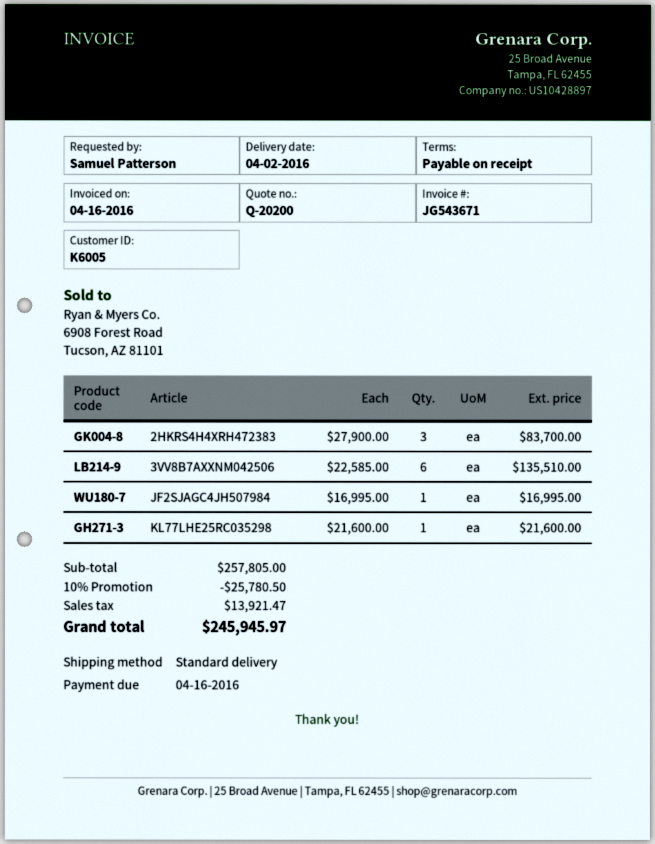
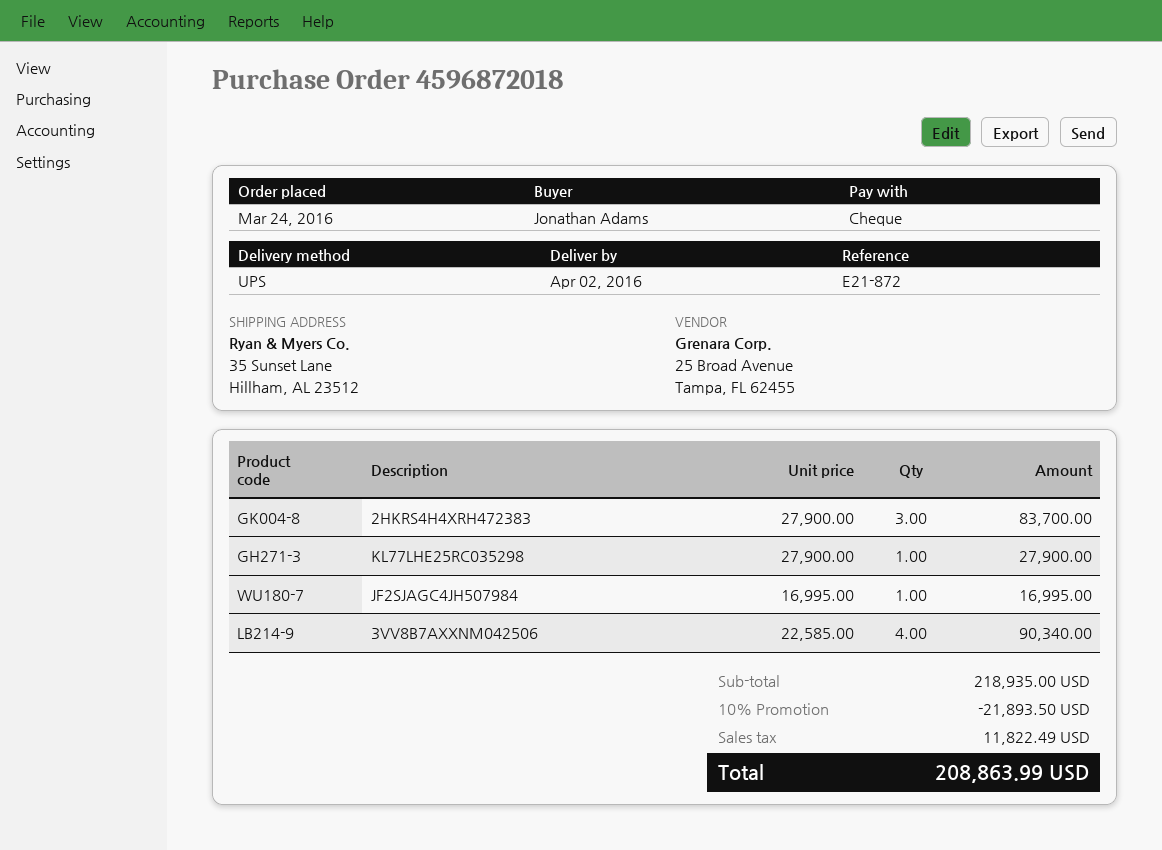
ordered by: Samuel Patterson -> Jonathan Adams
shipping method: standard -> UPS
3VV8B7AXXNM042506: 6 x 22585.00 = 135510.00 -> 4 x 22585.00 = 90340.00
KL77LHE25RC035298: 1 x 21600.00 = 21600.00 -> 1 x 27900.00 = 27900.00
subtotal: 257805.00 -> 218935.00
discount: 10% = 25780.50 -> 10% = 21893.50
tax: 13921.47 -> 11822.49
total: 245945.97 -> 208863.99

